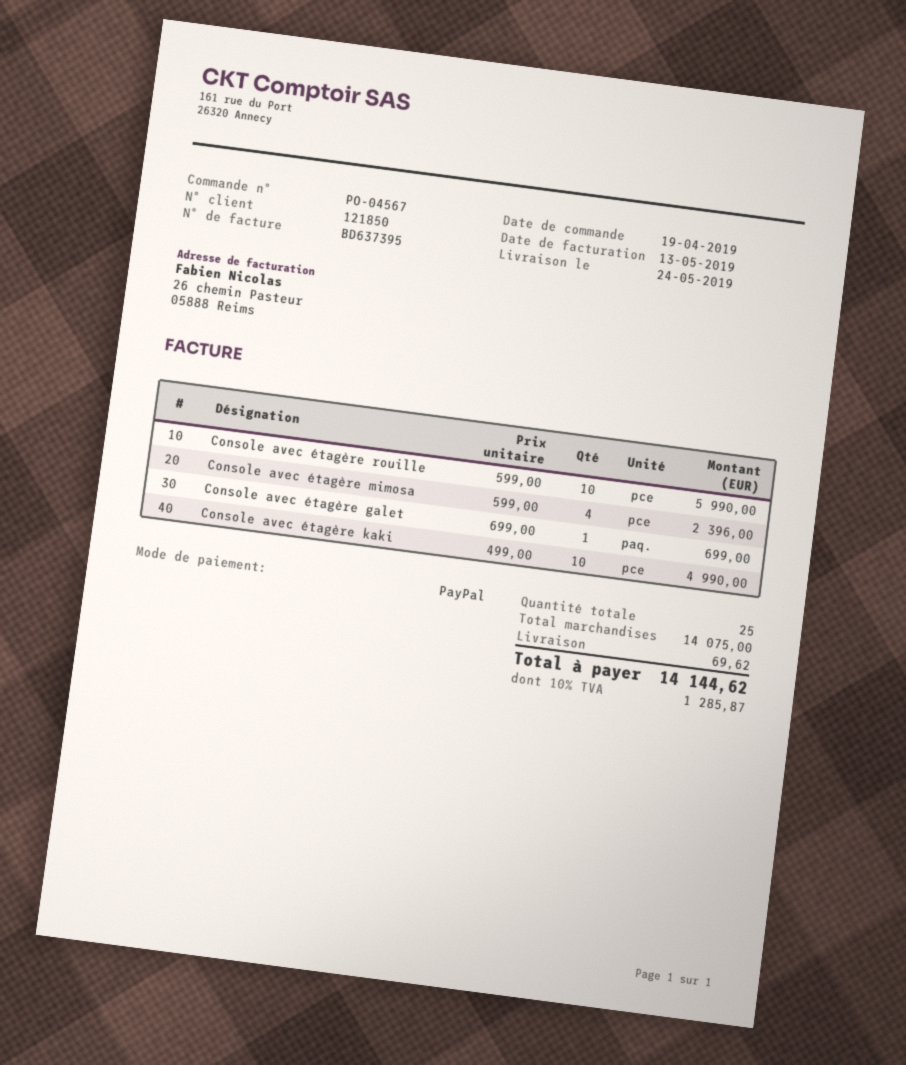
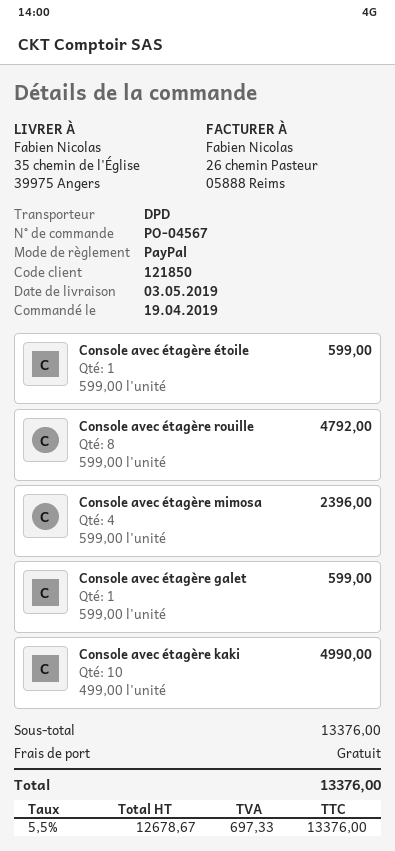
delivery date: 2019-05-24 -> 2019-05-03
Console avec étagère rouille: 10 x 599.00 = 5990.00 -> 8 x 599.00 = 4792.00
Console avec étagère galet: 1 x 699.00 = 699.00 -> 1 x 599.00 = 599.00
Console avec étagère étoile: none -> 1 x 599.00 = 599.00
subtotal: 14075.00 -> 13376.00
shipping: 69.62 -> 0.00
tax: 10% = 1285.87 -> 5.5% = 697.33
total: 14144.62 -> 13376.00

